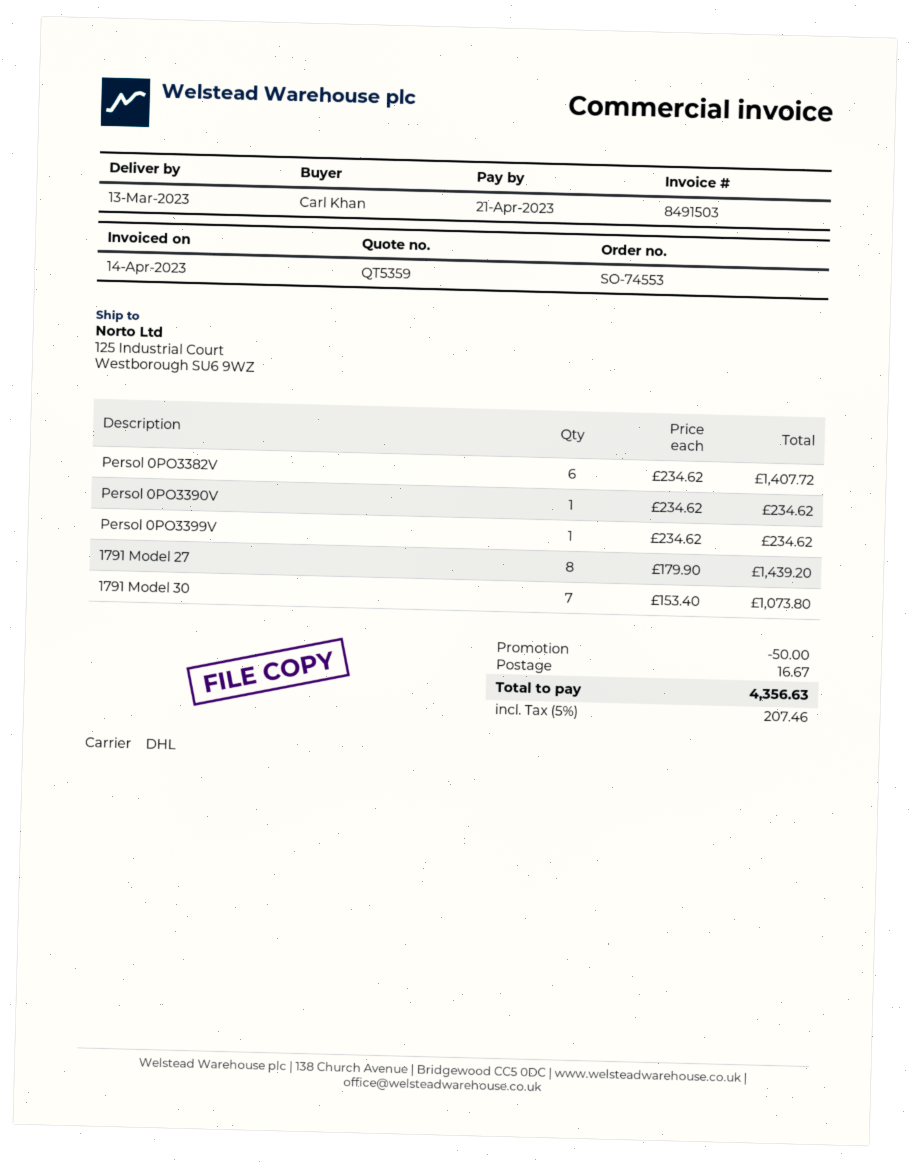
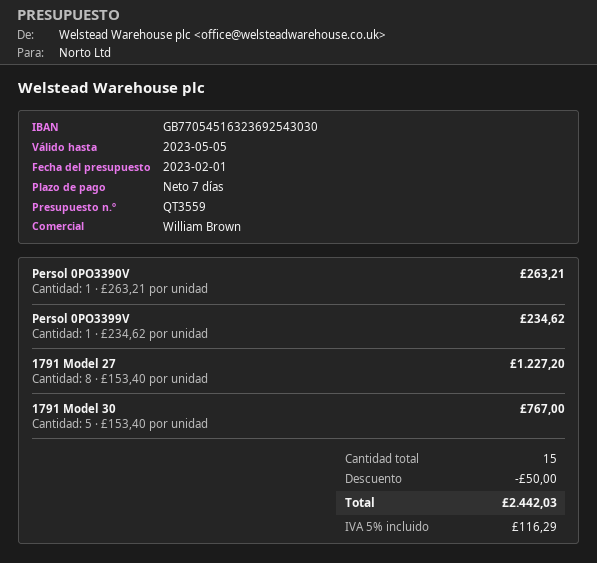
quote number: QT5359 -> QT3559
Persol 0PO3382V: 6 x 234.62 = 1407.72 -> none
Persol 0PO3390V: 1 x 234.62 = 234.62 -> 1 x 263.21 = 263.21
1791 Model 27: 8 x 179.90 = 1439.20 -> 8 x 153.40 = 1227.20
1791 Model 30: 7 x 153.40 = 1073.80 -> 5 x 153.40 = 767.00
shipping: 16.67 -> none
tax: 5% = 207.46 -> 5% = 116.29
total: 4356.63 -> 2442.03

